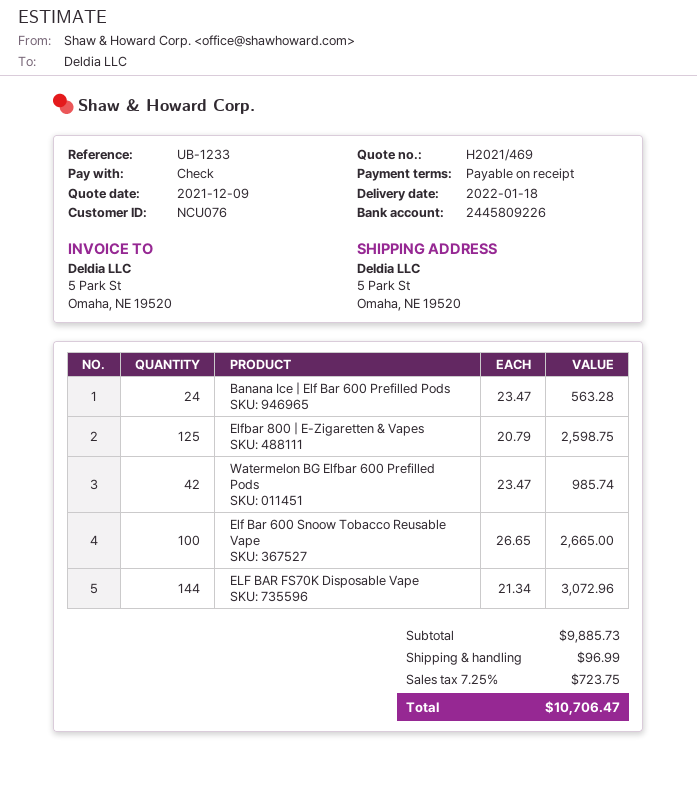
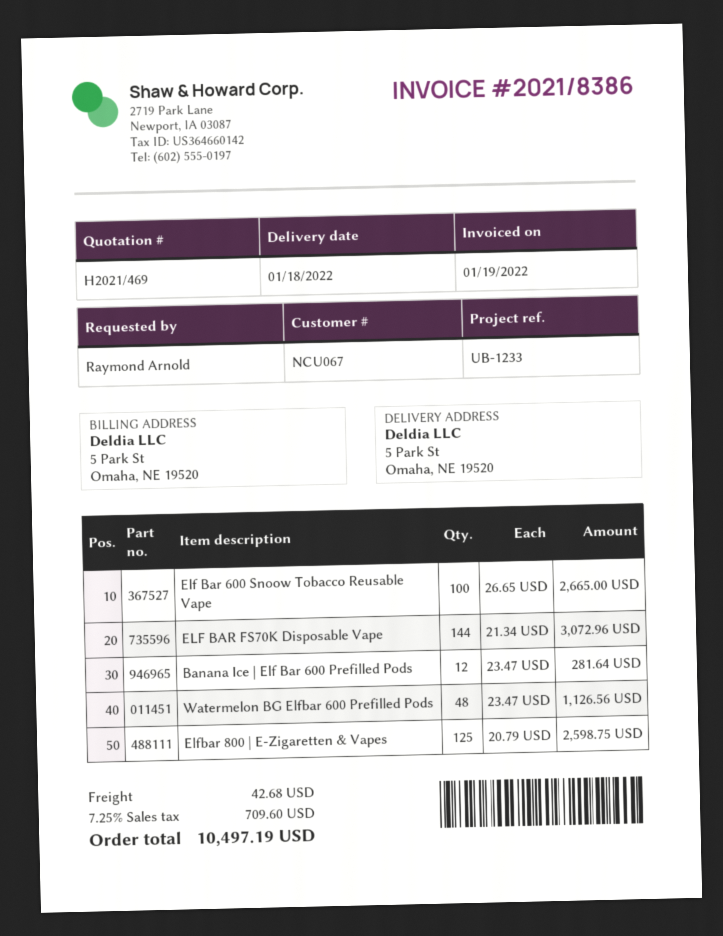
customer number: NCU076 -> NCU067
Banana Ice | Elf Bar 600 Prefilled Pods: 24 x 23.47 = 563.28 -> 12 x 23.47 = 281.64
Watermelon BG Elfbar 600 Prefilled Pods: 42 x 23.47 = 985.74 -> 48 x 23.47 = 1126.56
shipping: 96.99 -> 42.68
tax: 7.25% = 723.75 -> 7.25% = 709.60
total: 10706.47 -> 10497.19

